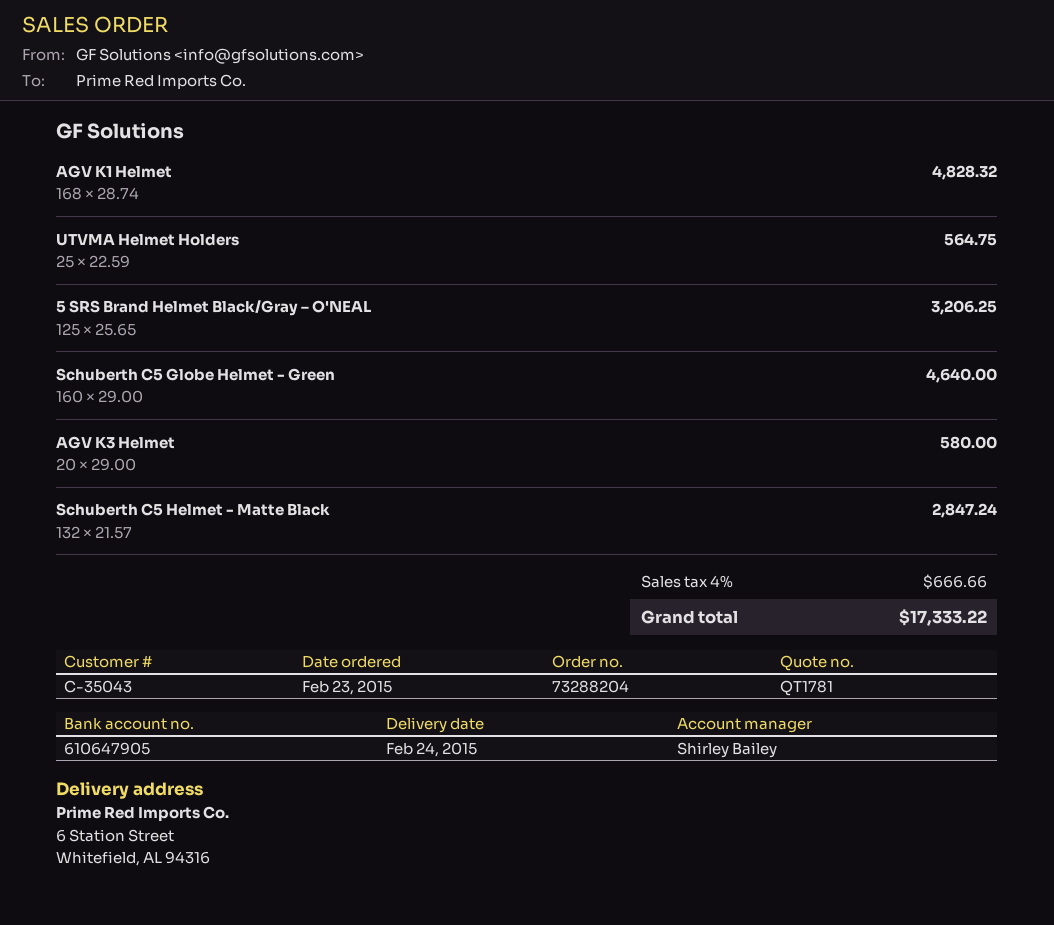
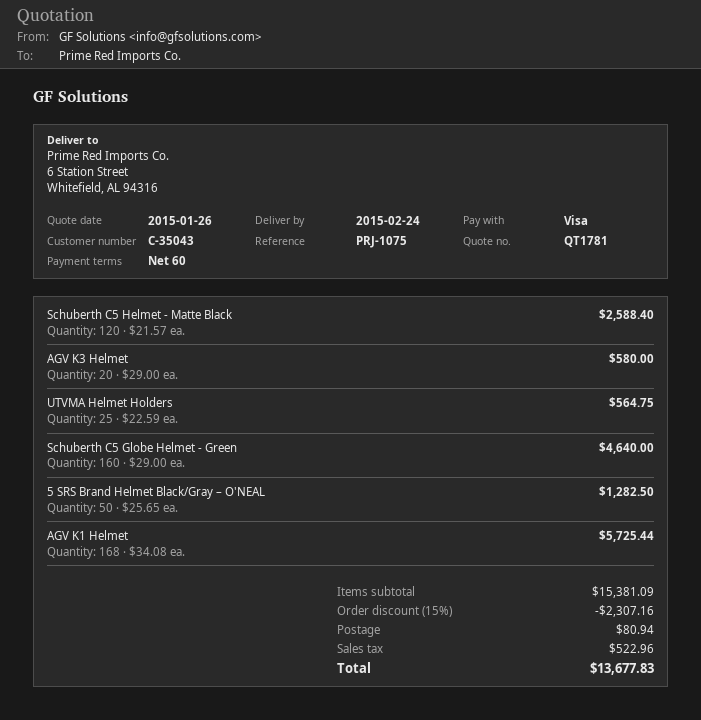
AGV K1 Helmet: 168 x 28.74 = 4828.32 -> 168 x 34.08 = 5725.44
5 SRS Brand Helmet Black/Gray – O'NEAL: 125 x 25.65 = 3206.25 -> 50 x 25.65 = 1282.50
Schuberth C5 Helmet - Matte Black: 132 x 21.57 = 2847.24 -> 120 x 21.57 = 2588.40
discount: none -> 15% = 2307.16
shipping: none -> 80.94
tax: 666.66 -> 522.96
total: 17333.22 -> 13677.83

